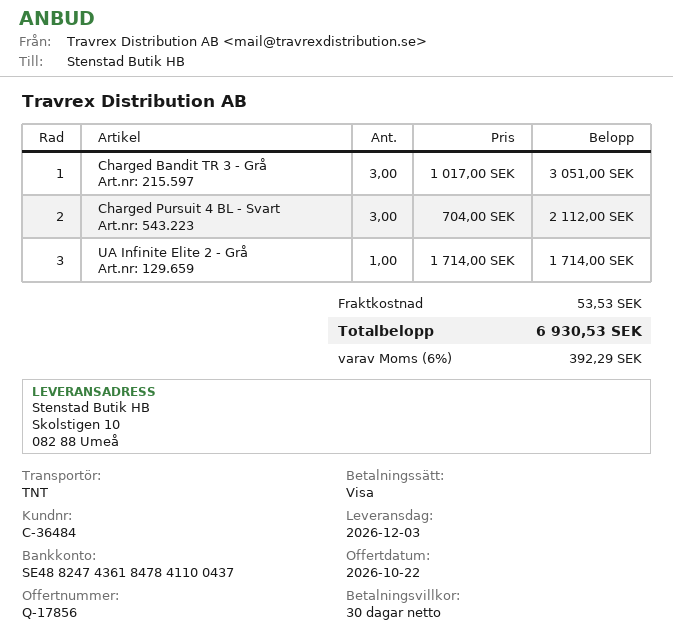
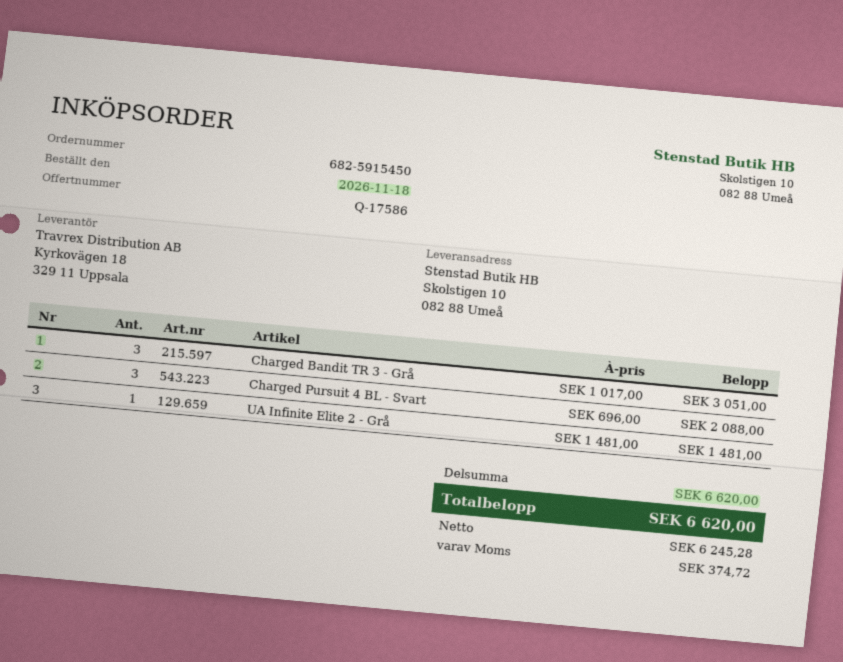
quote number: Q-17856 -> Q-17586
Charged Pursuit 4 BL - Svart: 3 x 704.00 = 2112.00 -> 3 x 696.00 = 2088.00
UA Infinite Elite 2 - Grå: 1 x 1714.00 = 1714.00 -> 1 x 1481.00 = 1481.00
shipping: 53.53 -> none
tax: 392.29 -> 374.72
total: 6930.53 -> 6620.00

